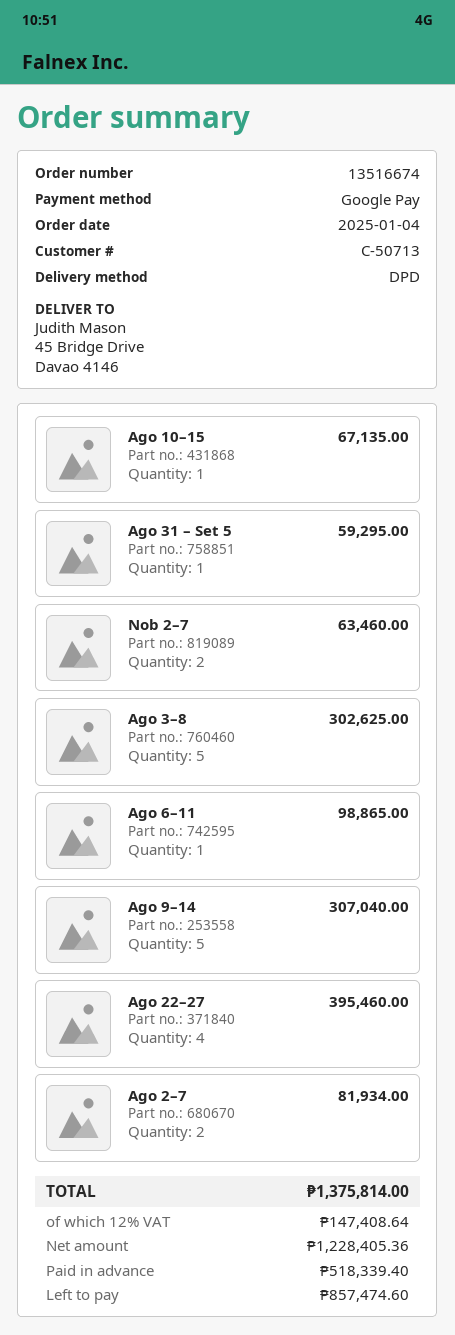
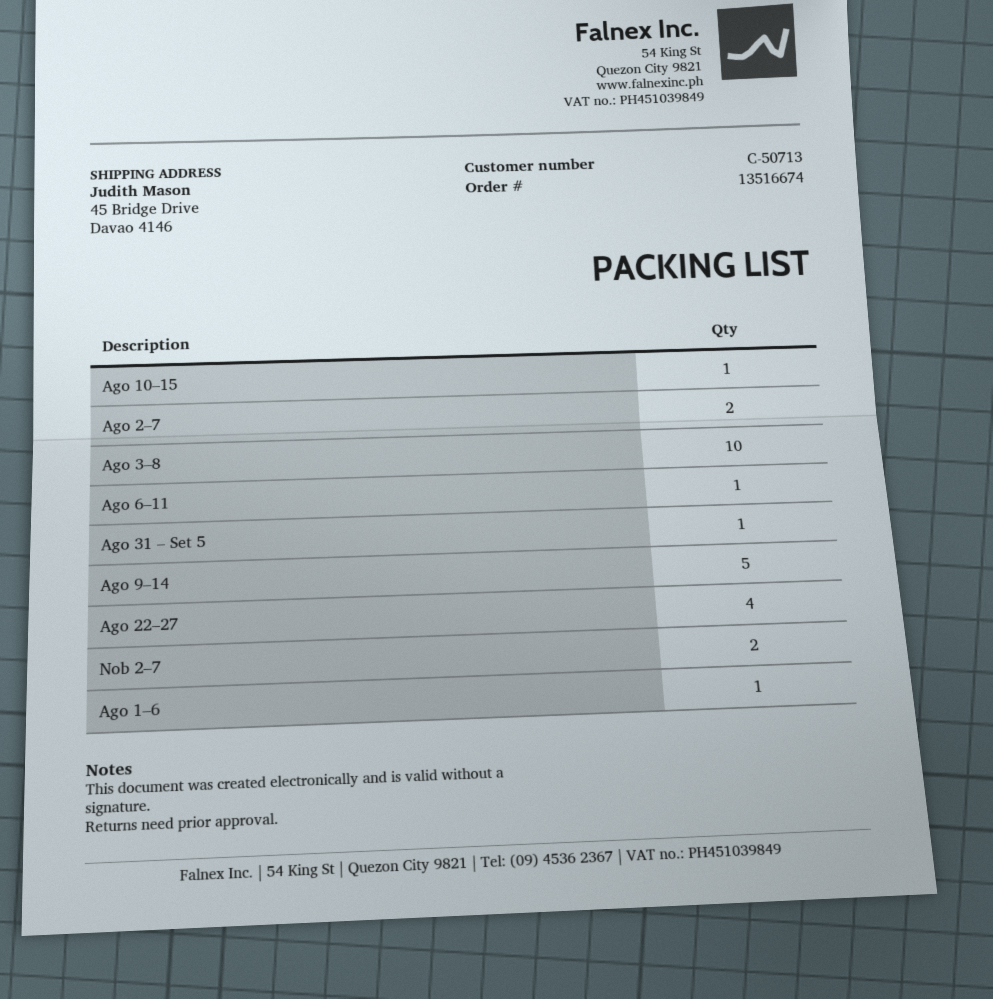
Ago 3–8: 5 -> 10
Ago 1–6: none -> 1

